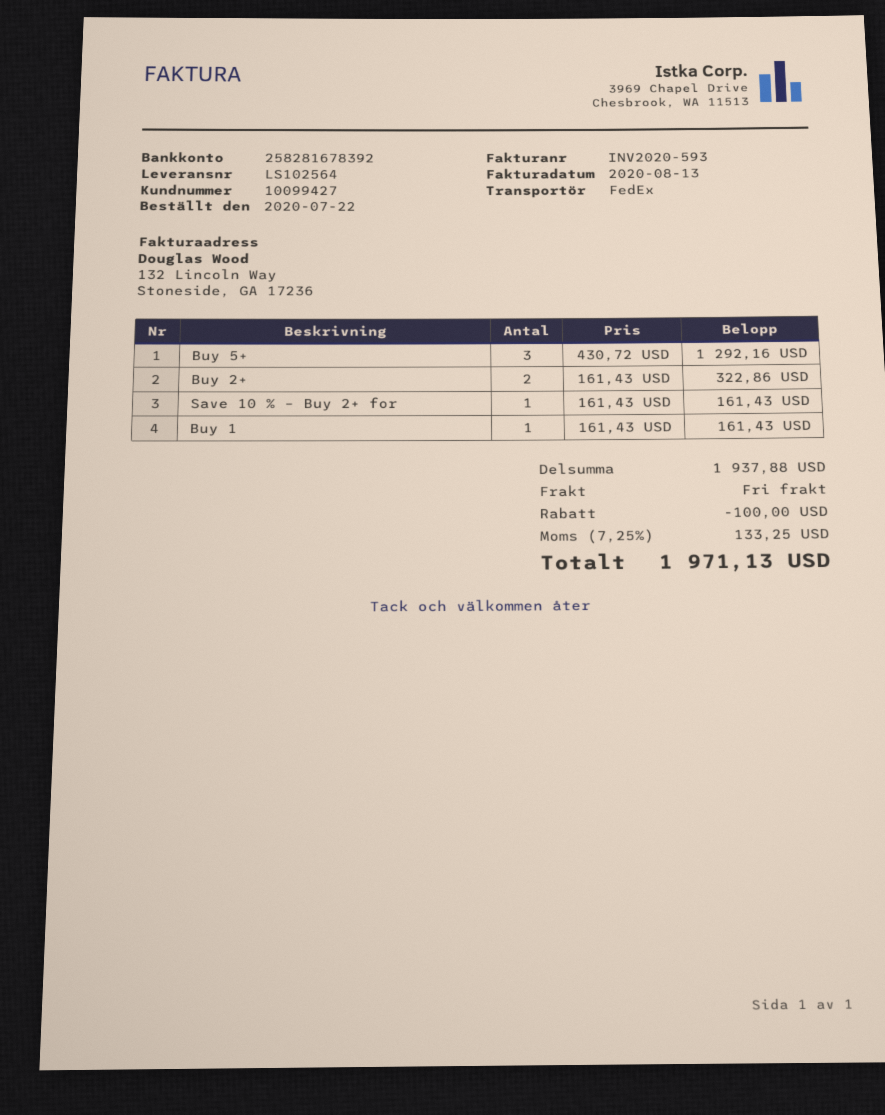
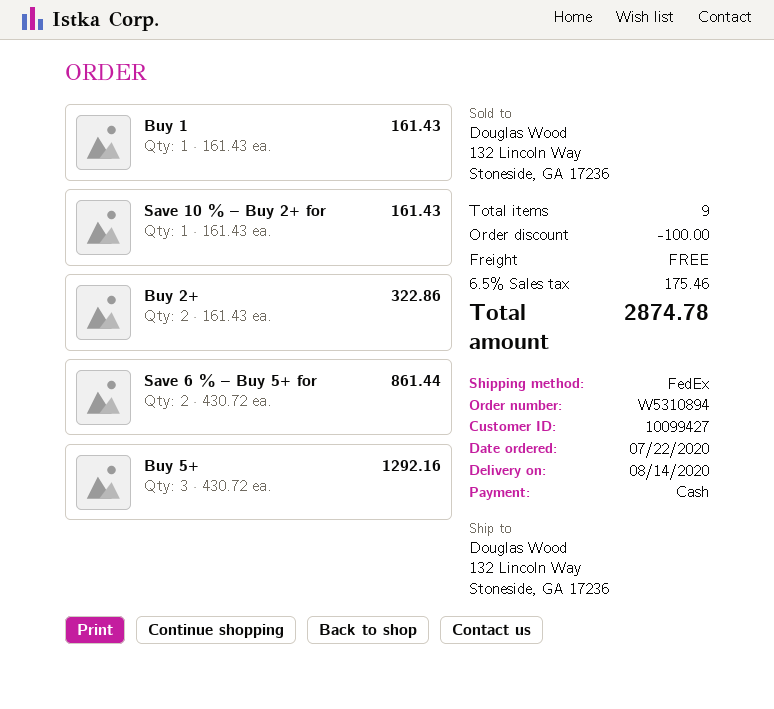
Save 6 % – Buy 5+ for: none -> 2 x 430.72 = 861.44
tax: 7.25% = 133.25 -> 6.5% = 175.46
total: 1971.13 -> 2874.78

